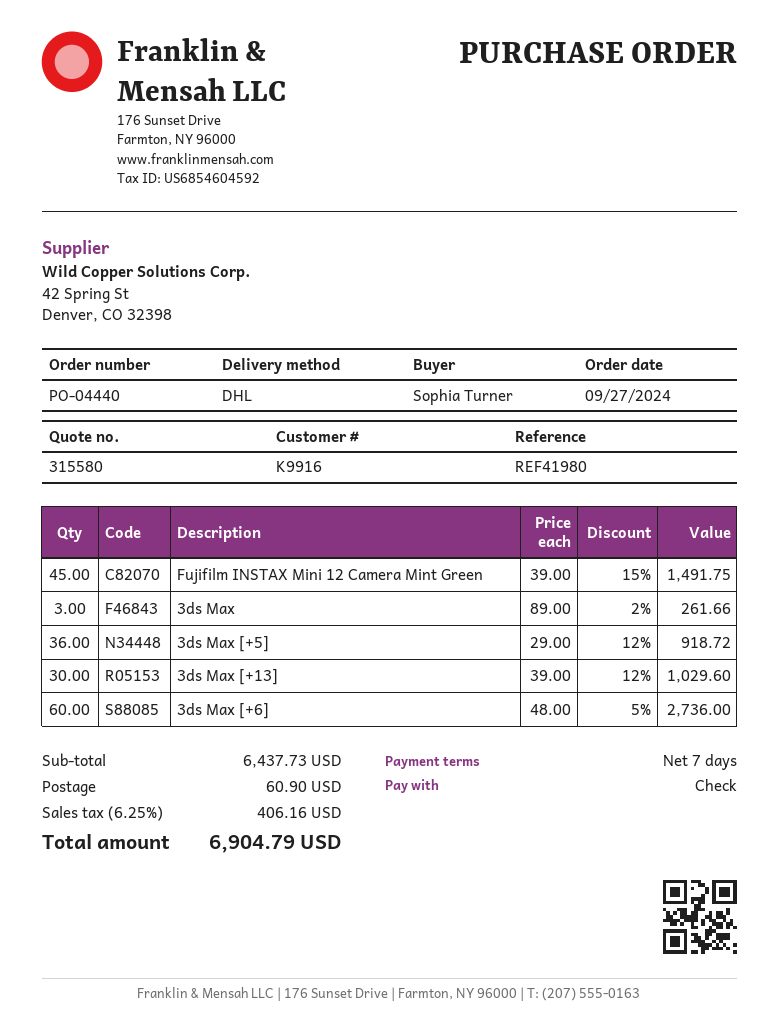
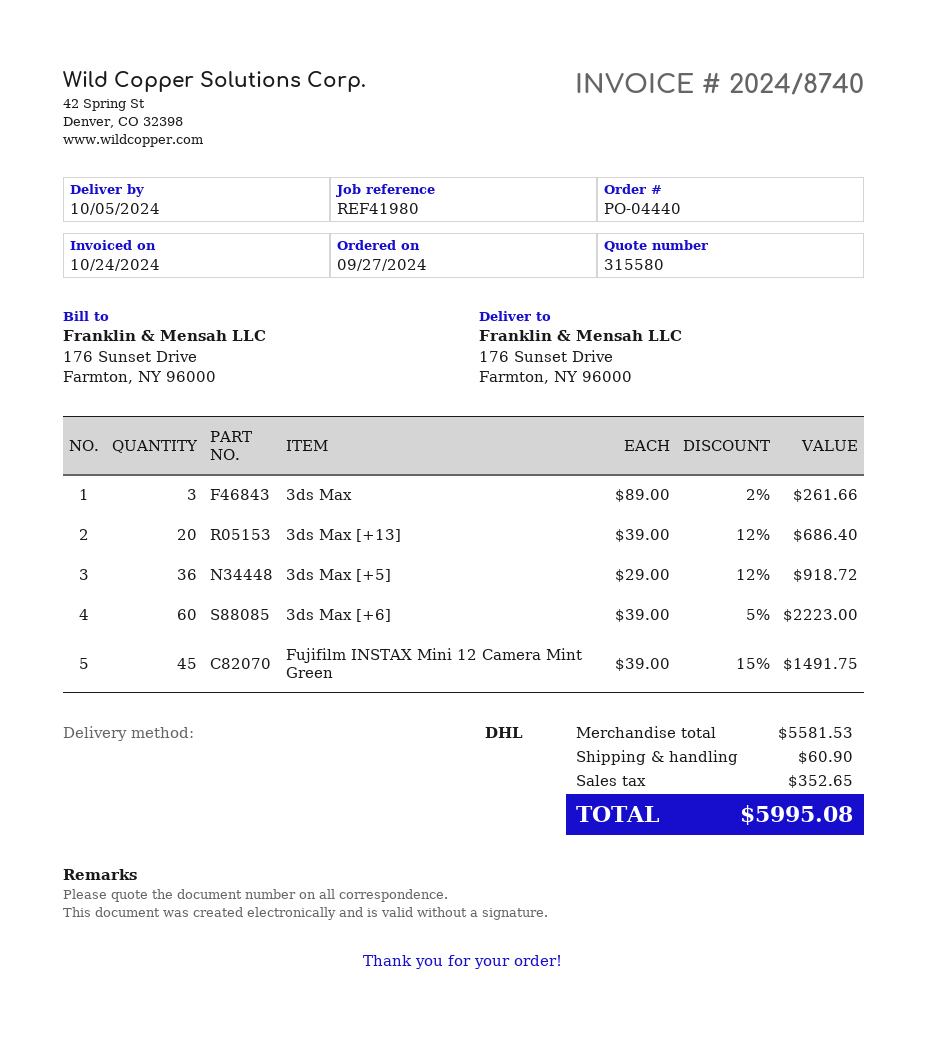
3ds Max [+13]: 30 x 39.00 - 12% = 1029.60 -> 20 x 39.00 - 12% = 686.40
3ds Max [+6]: 60 x 48.00 - 5% = 2736.00 -> 60 x 39.00 - 5% = 2223.00
subtotal: 6437.73 -> 5581.53
tax: 406.16 -> 352.65
total: 6904.79 -> 5995.08

